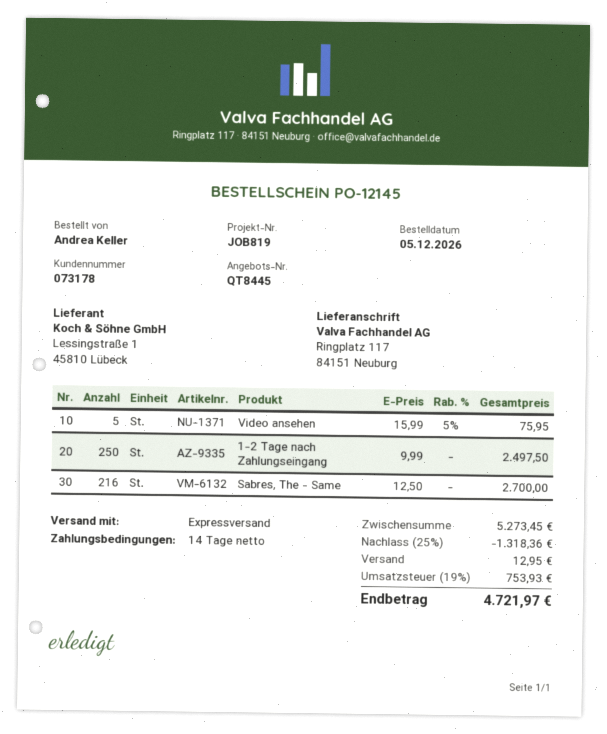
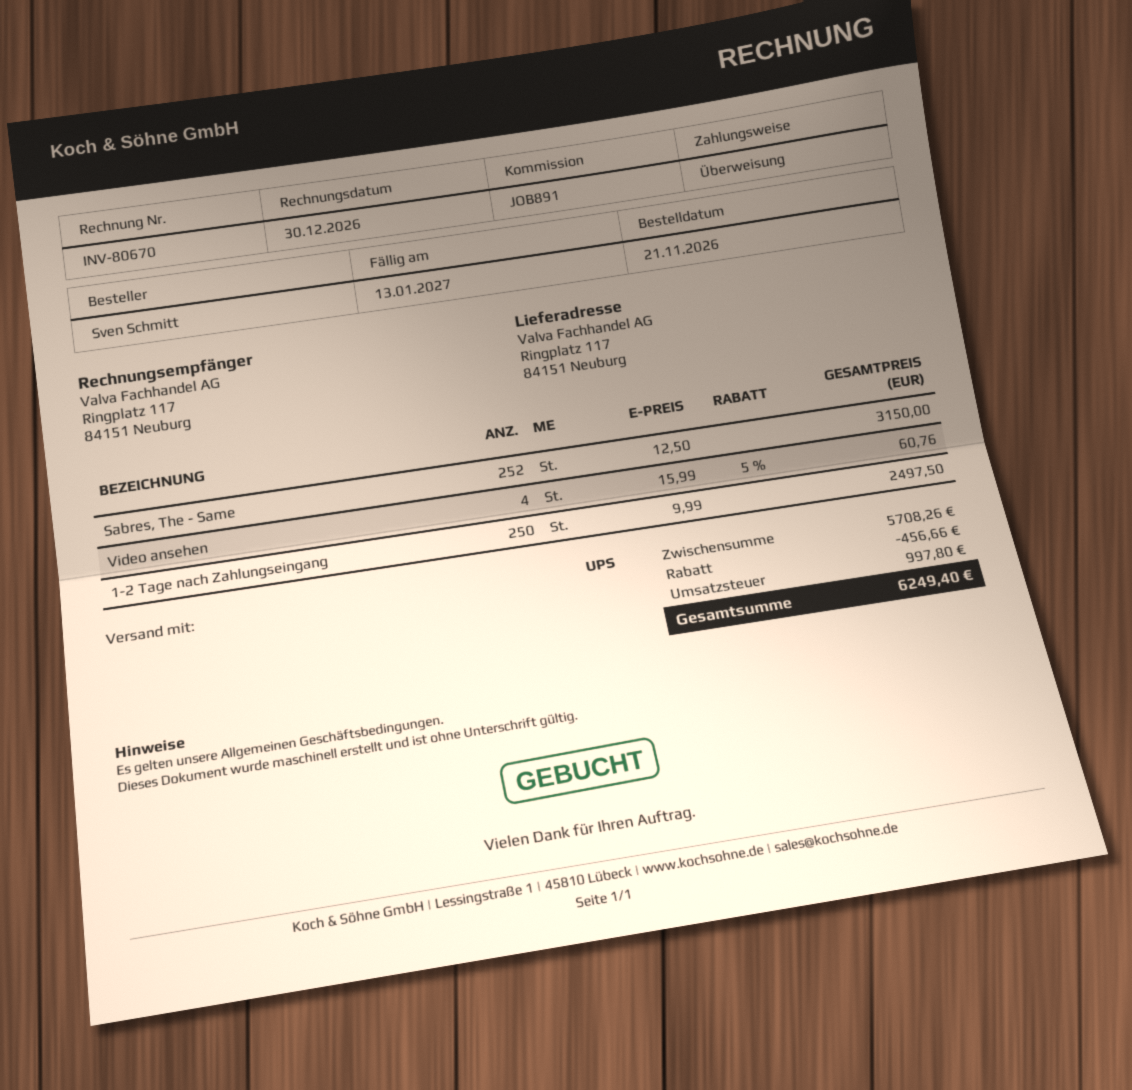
order date: 2026-12-05 -> 2026-11-21
reference: JOB819 -> JOB891
ordered by: Andrea Keller -> Sven Schmitt
shipping method: express -> UPS
Video ansehen: 5 x 15.99 - 5% = 75.95 -> 4 x 15.99 - 5% = 60.76
Sabres, The - Same: 216 x 12.50 = 2700.00 -> 252 x 12.50 = 3150.00
subtotal: 5273.45 -> 5708.26
discount: 1318.36 -> 456.66
shipping: 12.95 -> none
tax: 753.93 -> 997.80
total: 4721.97 -> 6249.40

